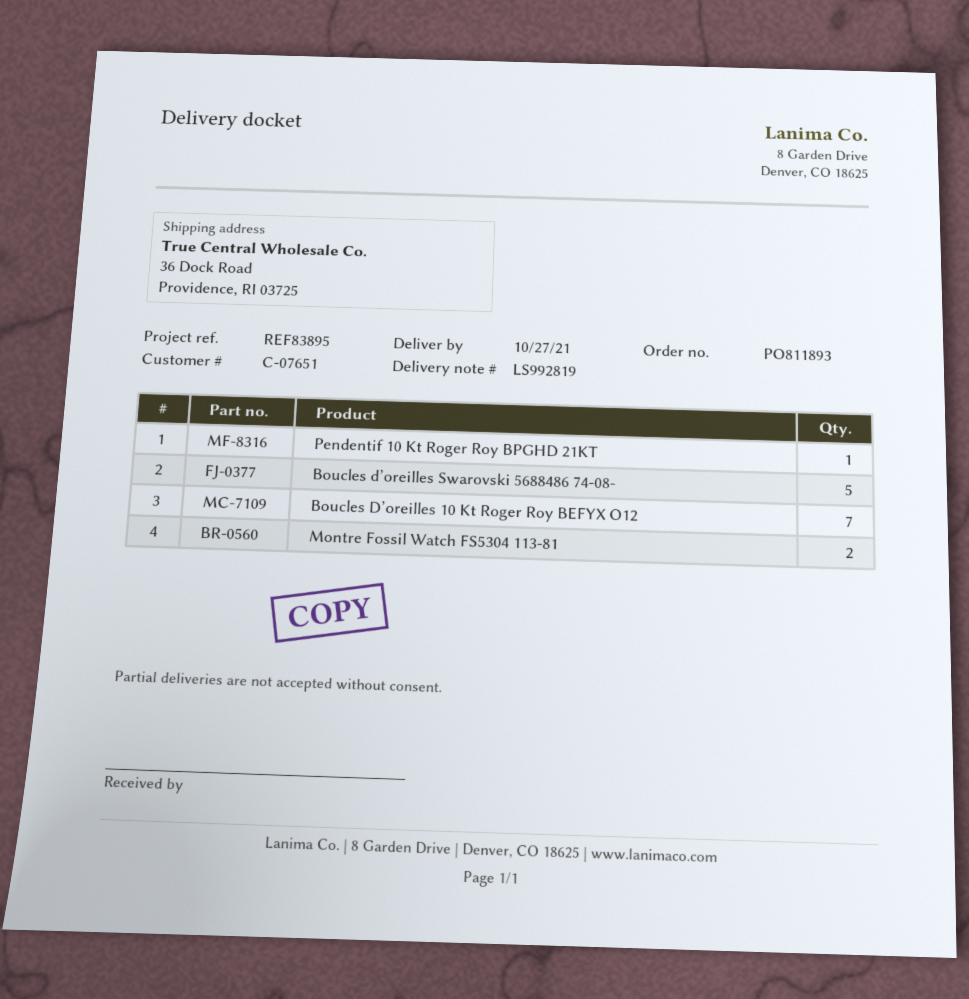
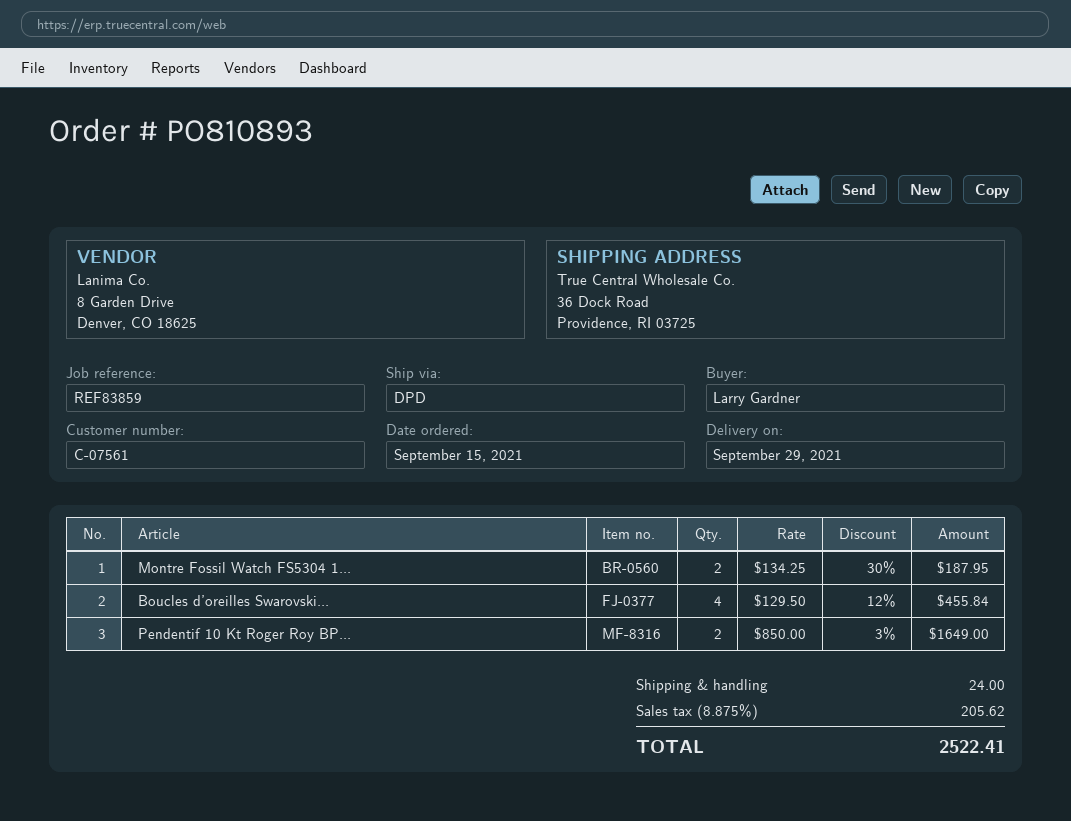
order number: PO811893 -> PO810893
delivery date: 2021-10-27 -> 2021-09-29
customer number: C-07651 -> C-07561
reference: REF83895 -> REF83859
Pendentif 10 Kt Roger Roy BPGHD 21KT: 1 -> 2
Boucles d’oreilles Swarovski 5688486 74-08-: 5 -> 4
Boucles D’oreilles 10 Kt Roger Roy BEFYX O12: 7 -> none

